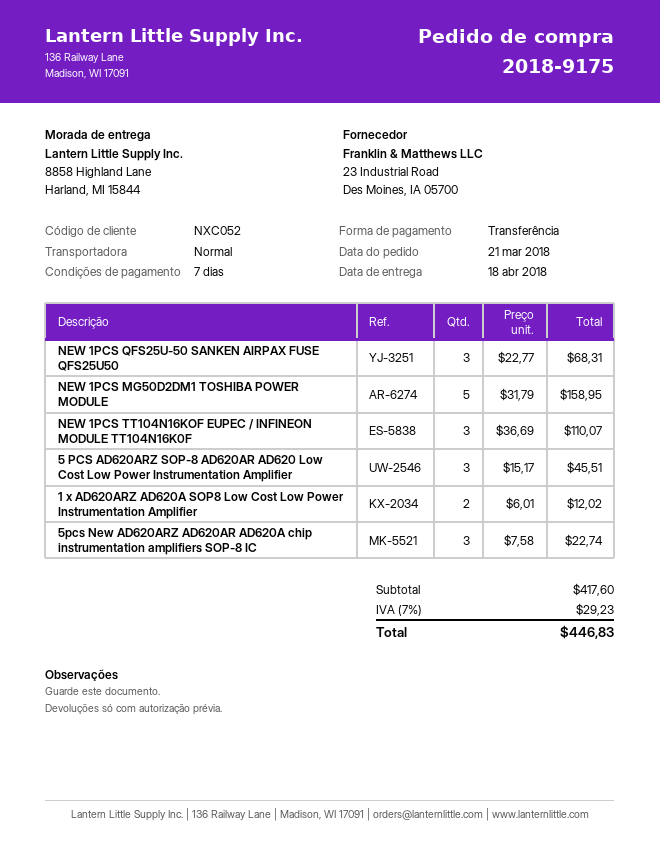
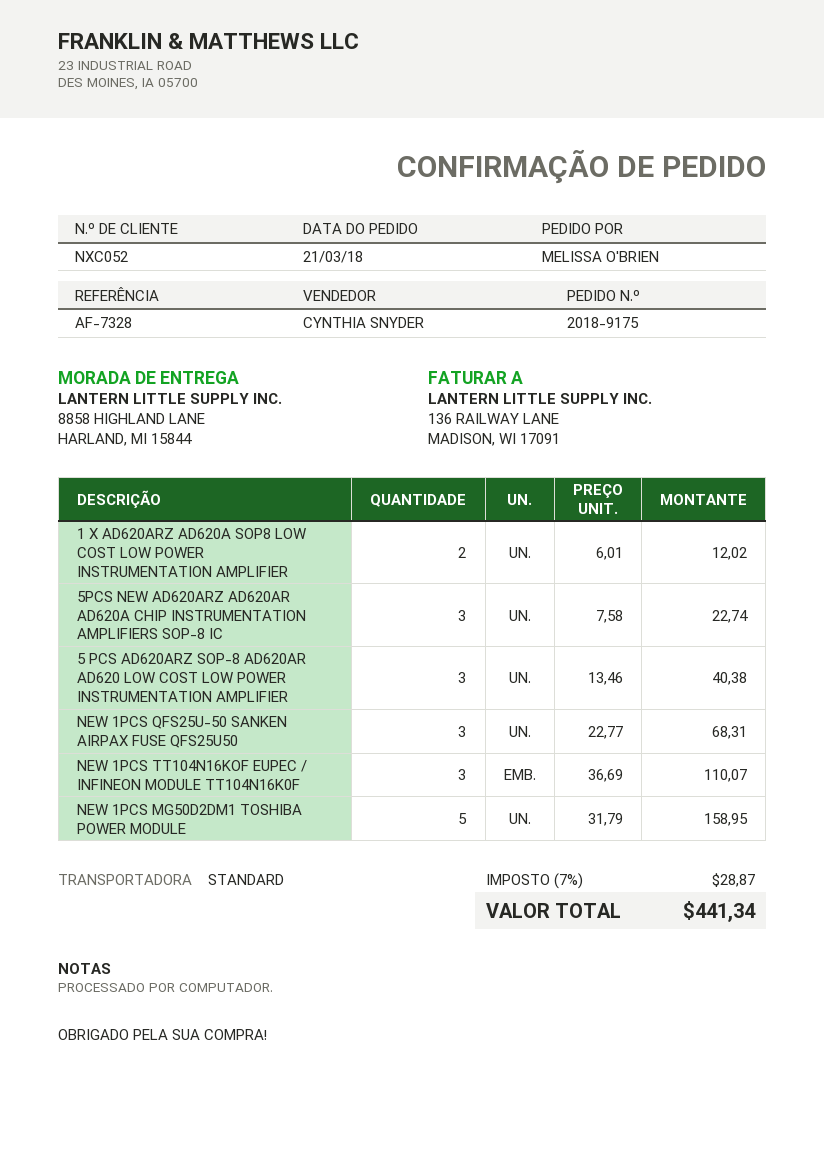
5 PCS AD620ARZ SOP-8 AD620AR AD620 Low Cost Low Power Instrumentation Amplifier: 3 x 15.17 = 45.51 -> 3 x 13.46 = 40.38
tax: 7% = 29.23 -> 7% = 28.87
total: 446.83 -> 441.34

